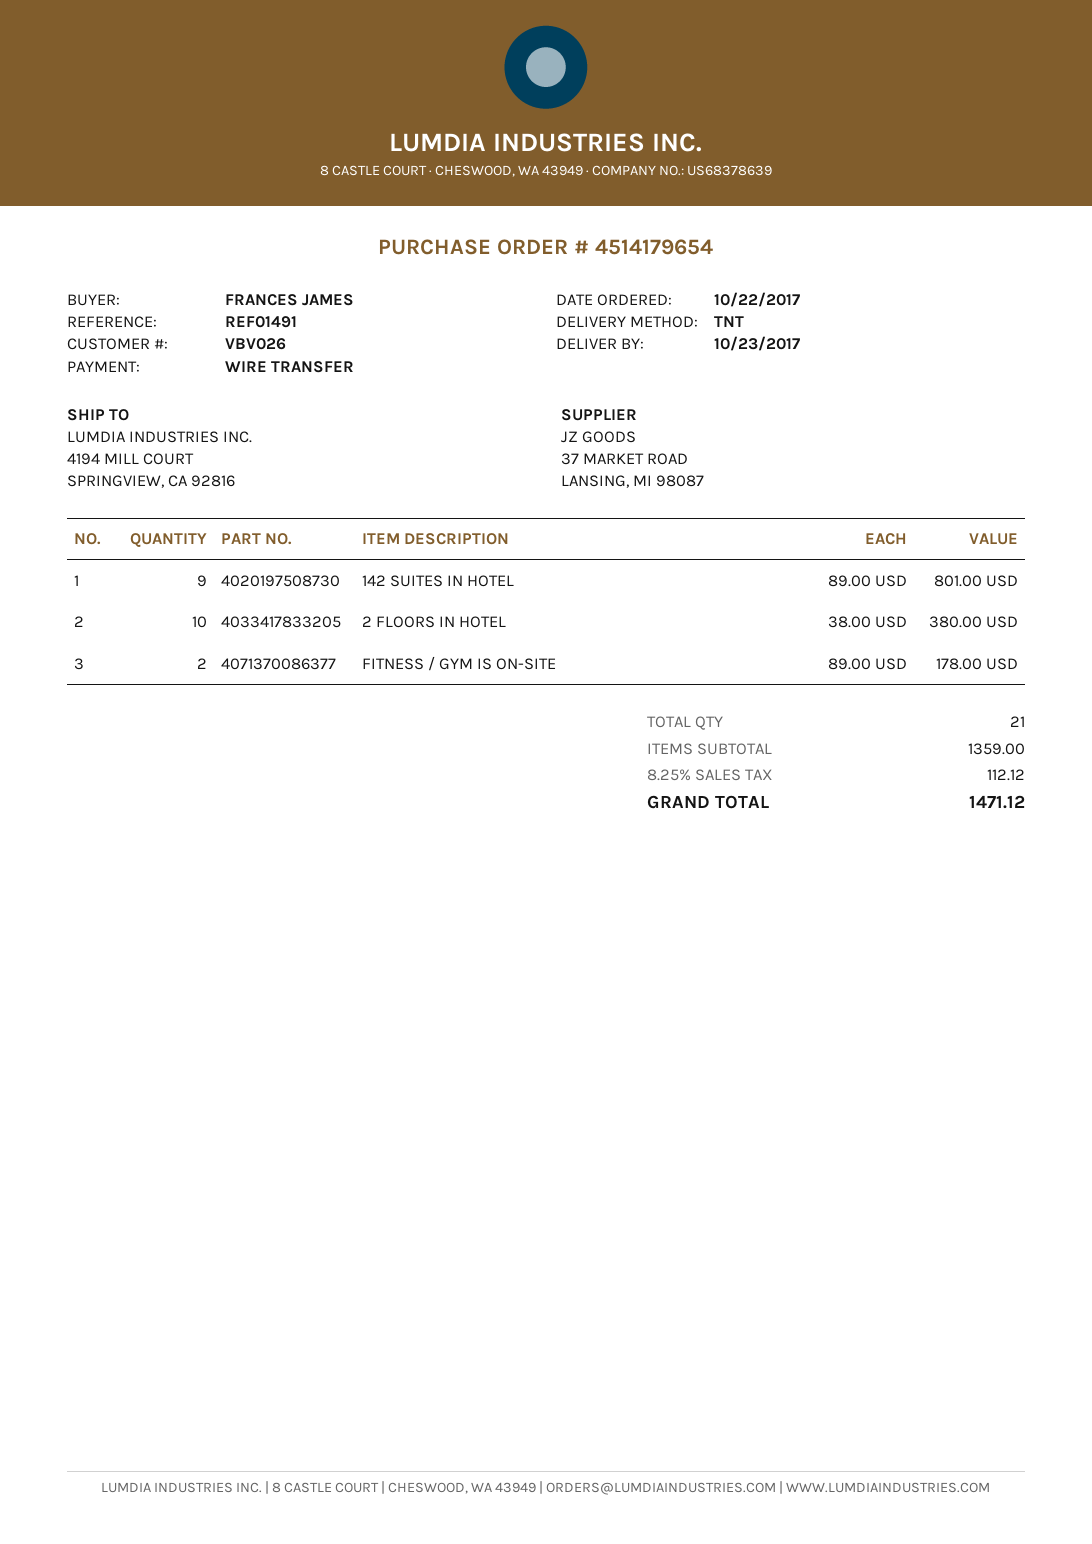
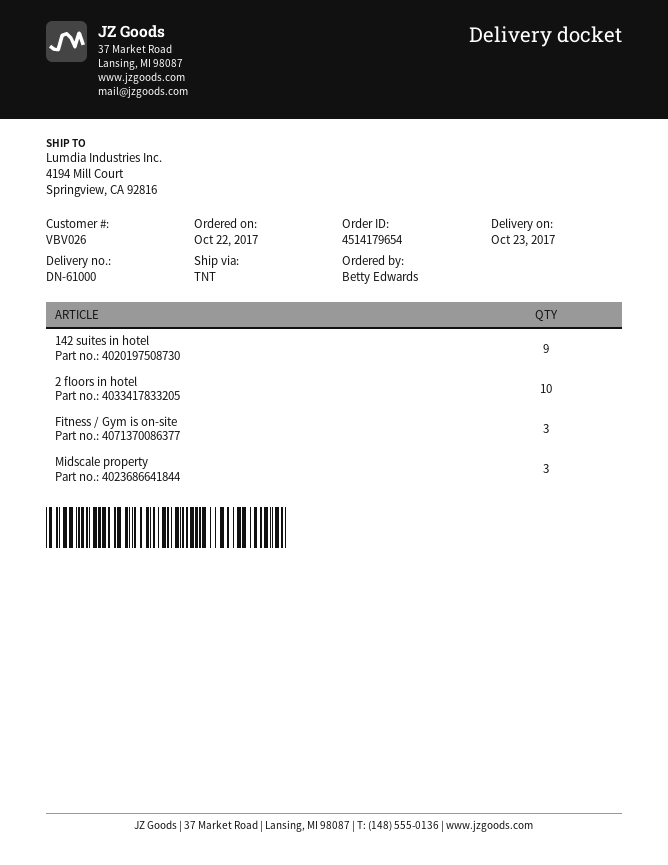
ordered by: FRANCES JAMES -> Betty Edwards
FITNESS / GYM IS ON-SITE: 2 -> 3
Midscale property: none -> 3

